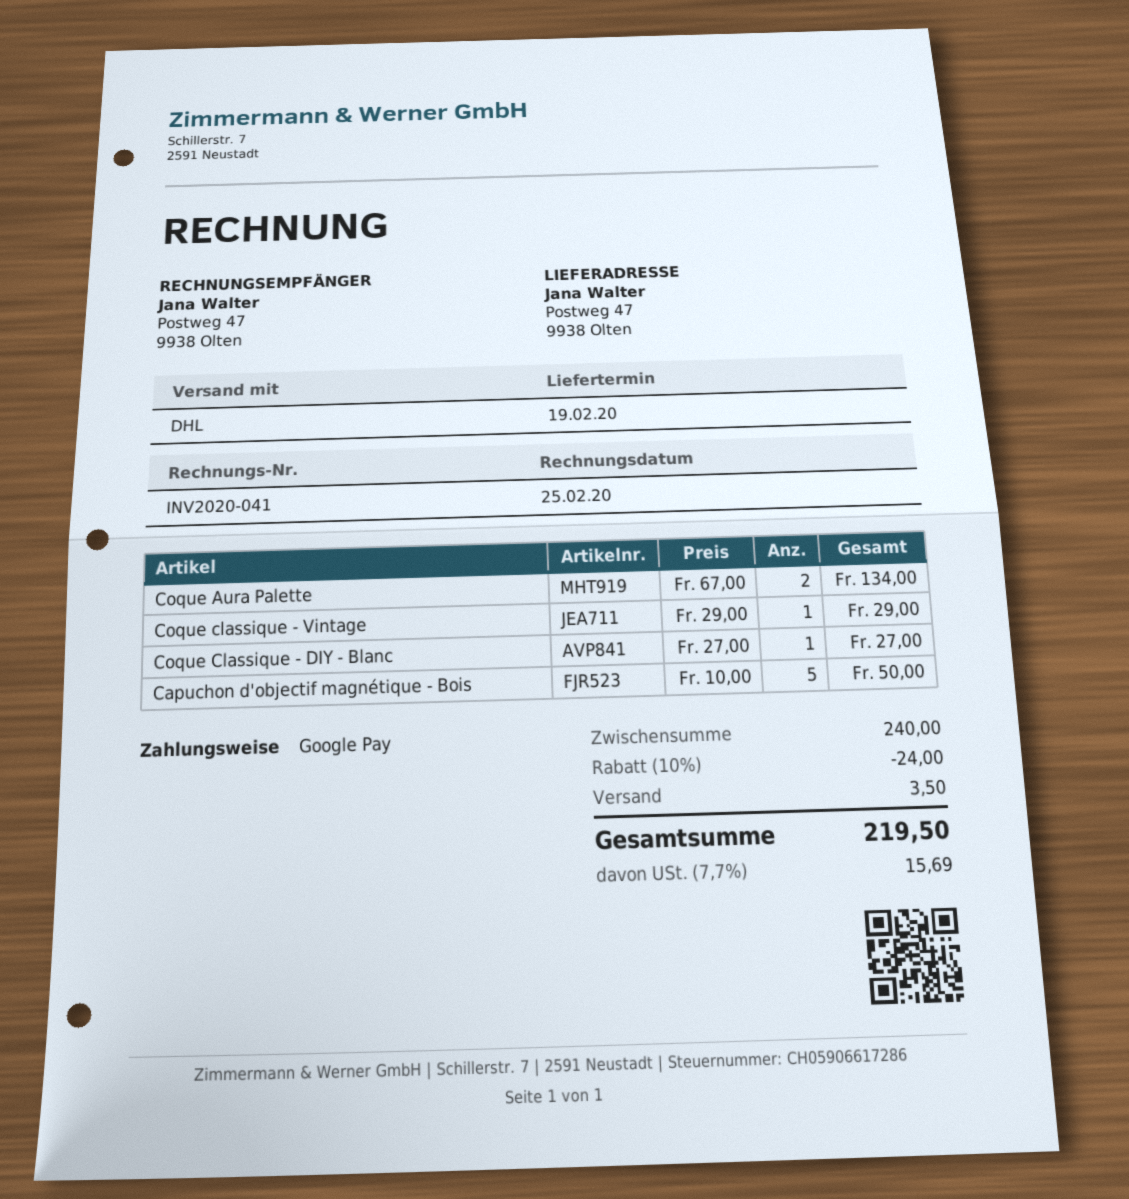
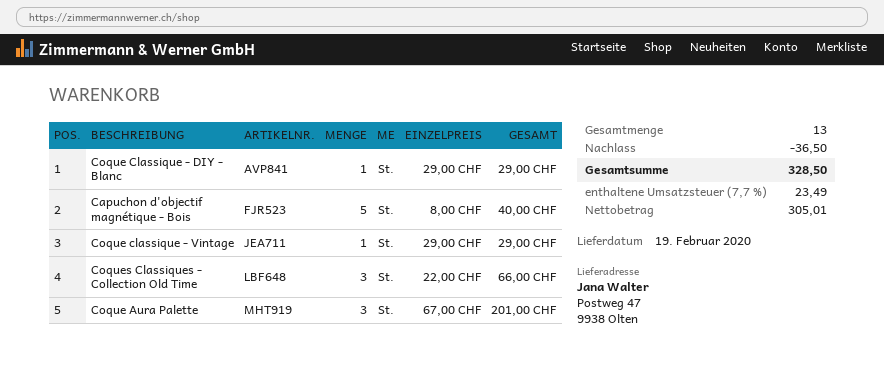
Coque Aura Palette: 2 x 67.00 = 134.00 -> 3 x 67.00 = 201.00
Coque Classique - DIY - Blanc: 1 x 27.00 = 27.00 -> 1 x 29.00 = 29.00
Capuchon d'objectif magnétique - Bois: 5 x 10.00 = 50.00 -> 5 x 8.00 = 40.00
Coques Classiques - Collection Old Time: none -> 3 x 22.00 = 66.00
discount: 24.00 -> 36.50
shipping: 3.50 -> none
tax: 7.7% = 15.69 -> 7.7% = 23.49
total: 219.50 -> 328.50

